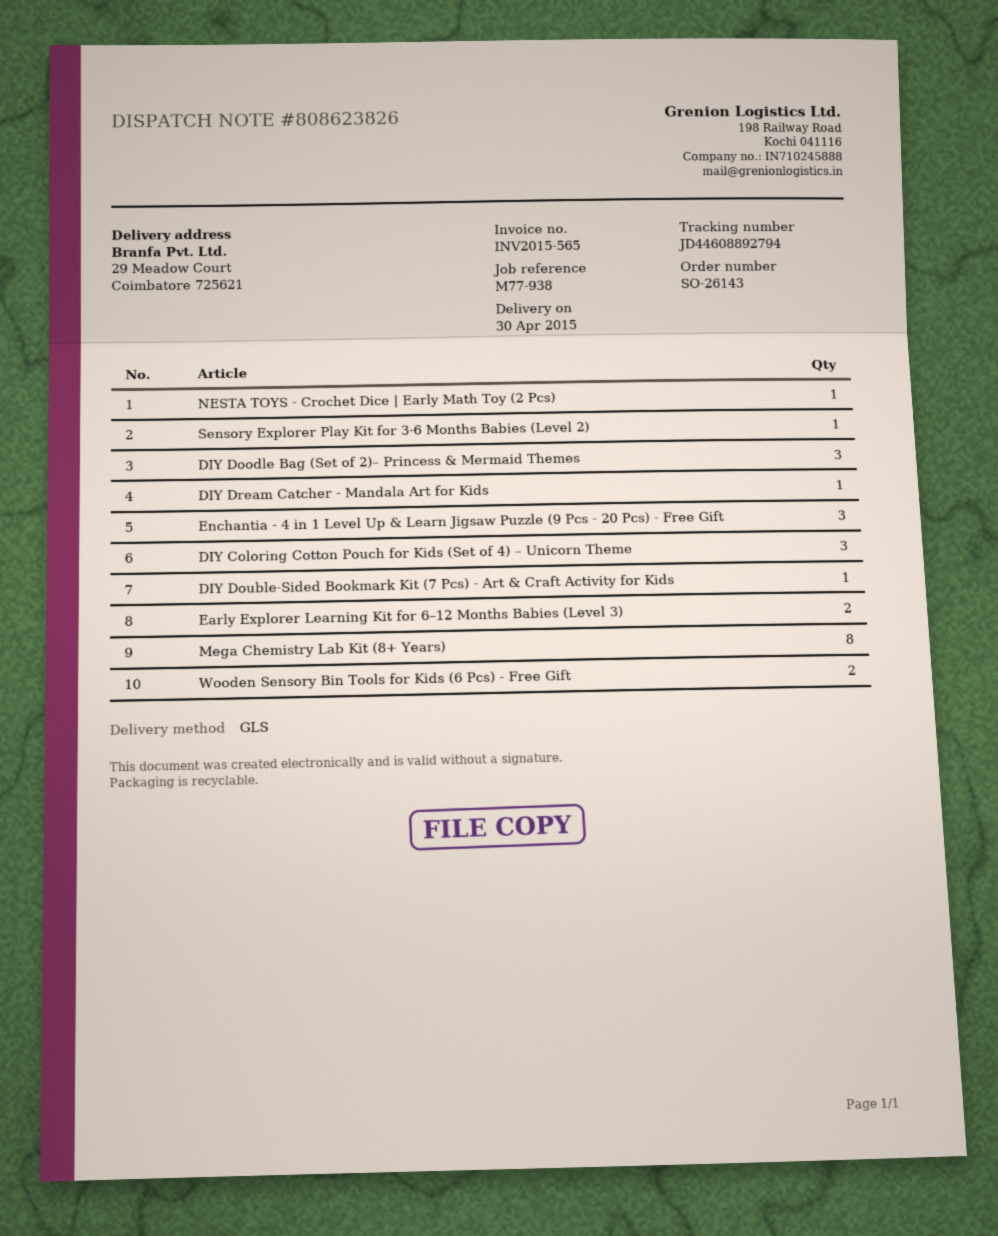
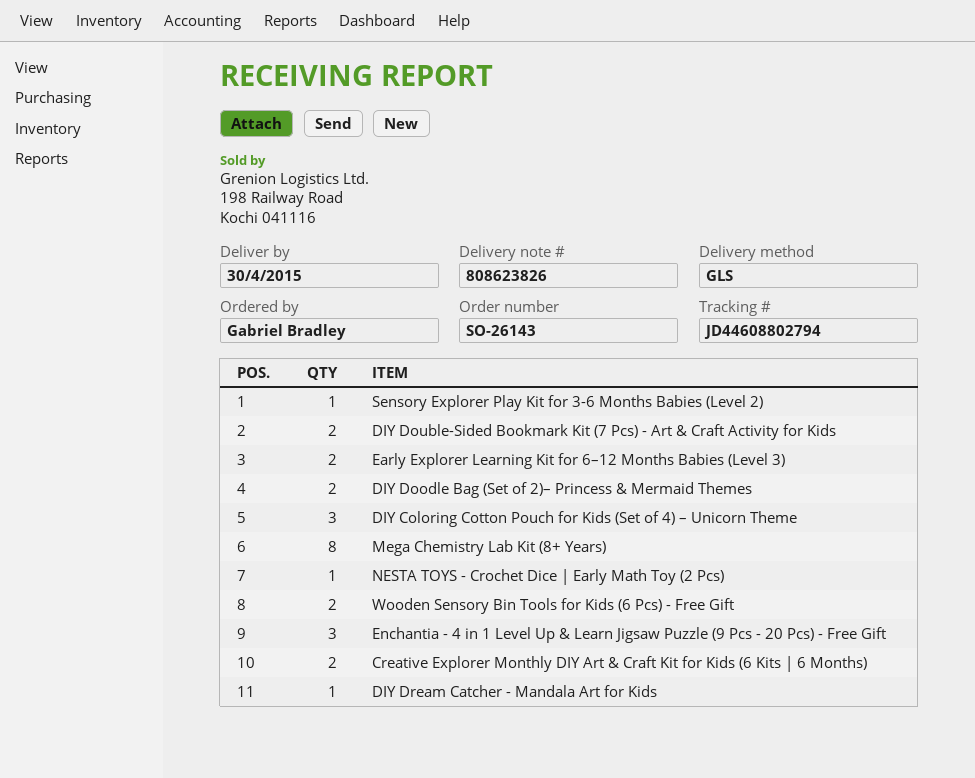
tracking number: JD44608892794 -> JD44608802794
DIY Doodle Bag (Set of 2)– Princess & Mermaid Themes: 3 -> 2
DIY Double-Sided Bookmark Kit (7 Pcs) - Art & Craft Activity for Kids: 1 -> 2
Creative Explorer Monthly DIY Art & Craft Kit for Kids (6 Kits | 6 Months): none -> 2

